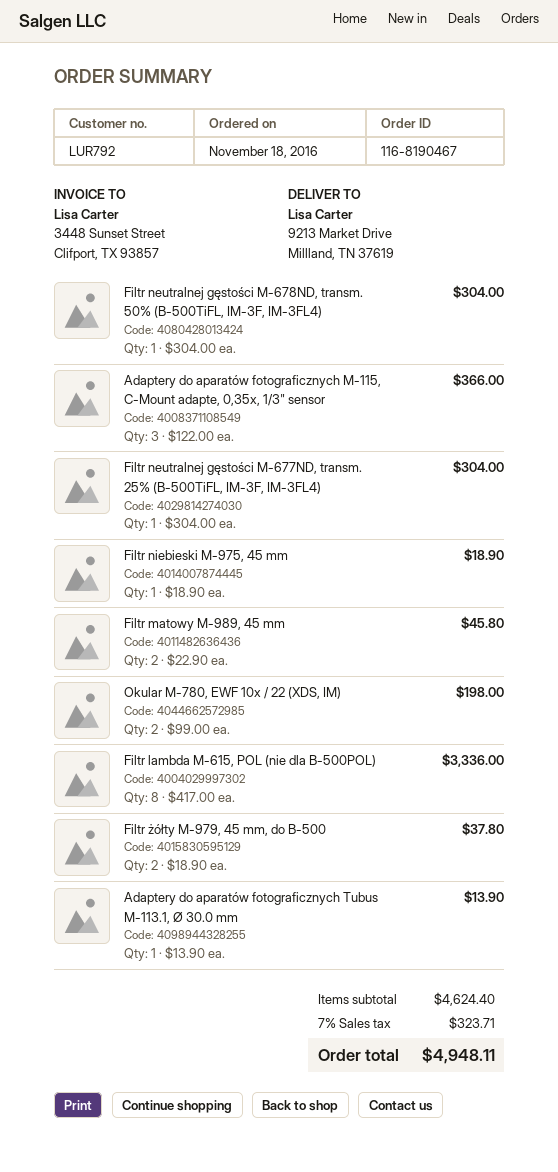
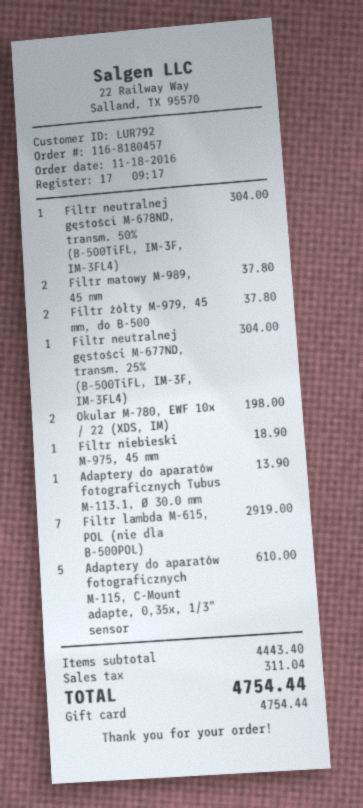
order number: 116-8190467 -> 116-8180457
Adaptery do aparatów fotograficznych M-115, C-Mount adapte, 0,35x, 1/3" sensor: 3 for 366.00 -> 5 for 610.00
Filtr matowy M-989, 45 mm: 2 for 45.80 -> 2 for 37.80
Filtr lambda M-615, POL (nie dla B-500POL): 8 for 3336.00 -> 7 for 2919.00
subtotal: 4624.40 -> 4443.40
tax: 323.71 -> 311.04
total: 4948.11 -> 4754.44

